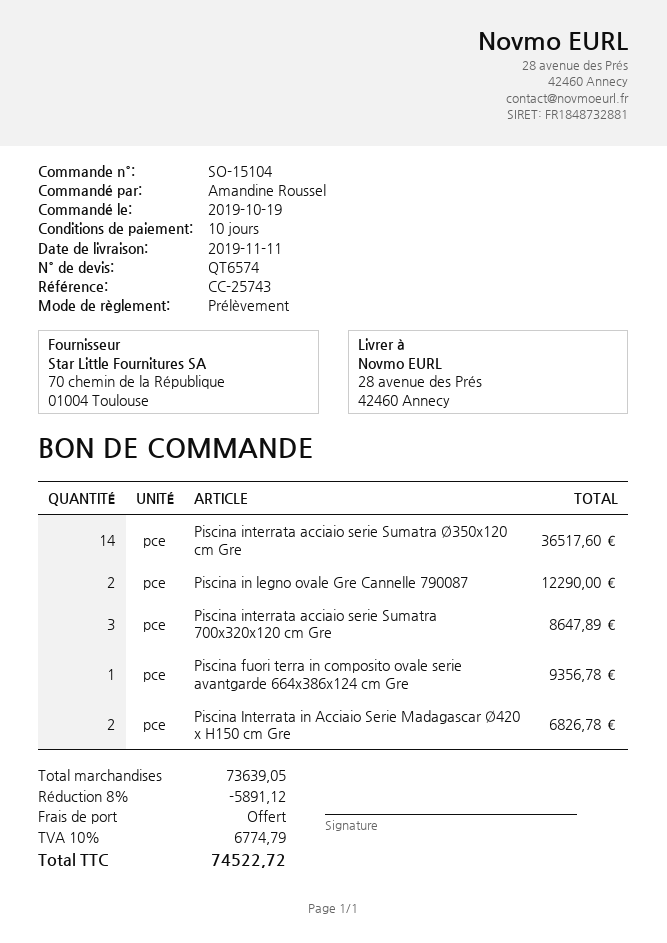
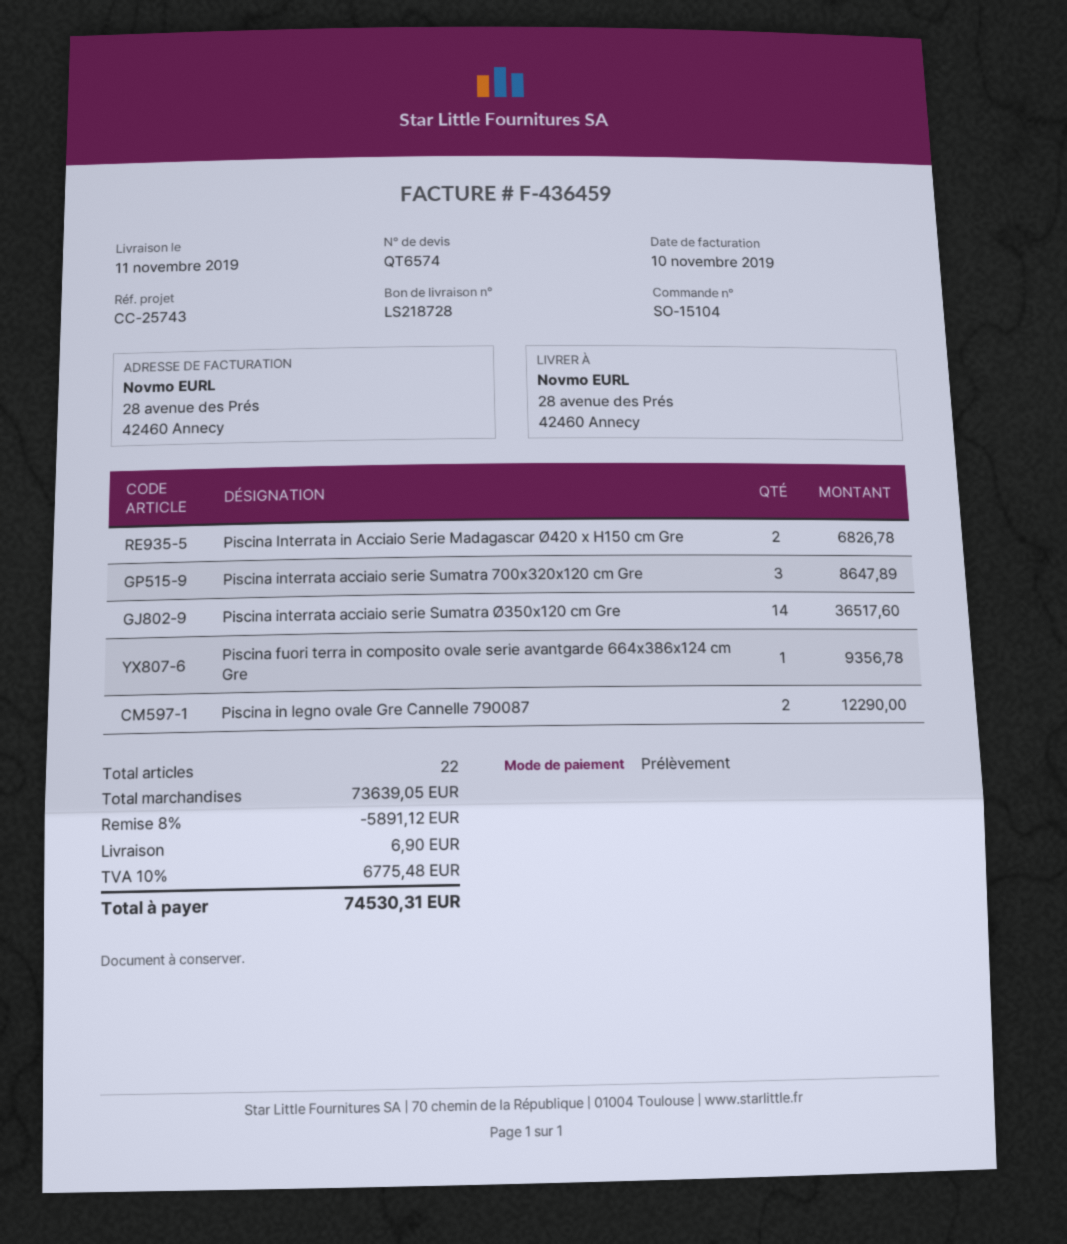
shipping: 0.00 -> 6.90
tax: 10% = 6774.79 -> 10% = 6775.48
total: 74522.72 -> 74530.31

